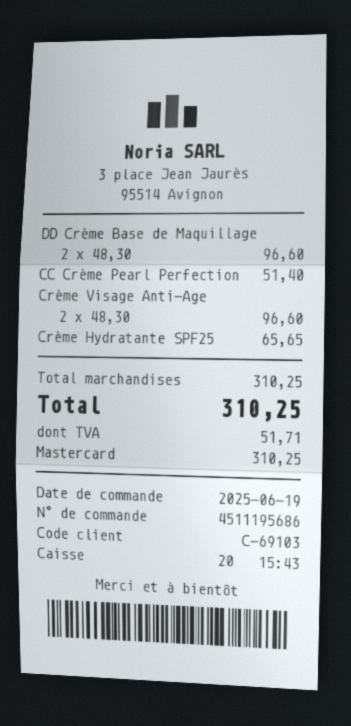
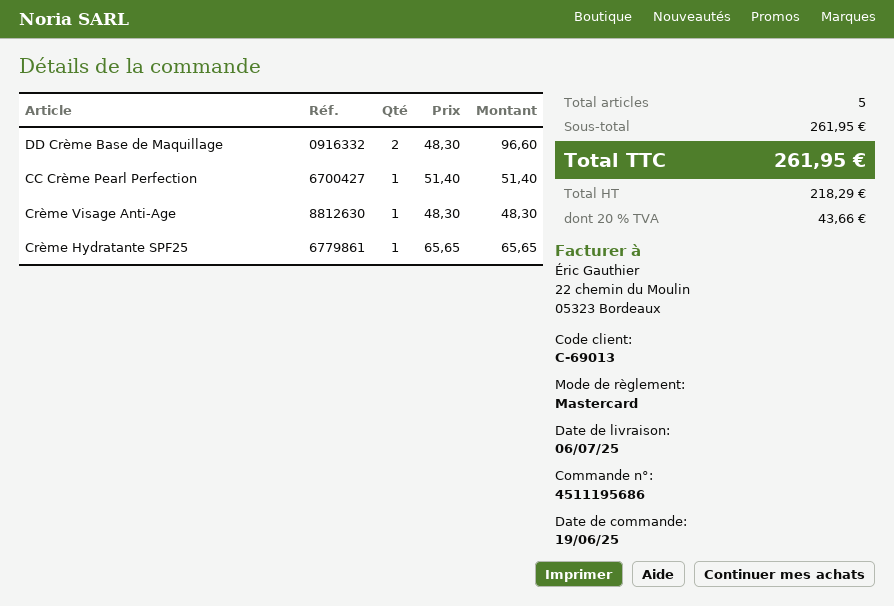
customer number: C-69103 -> C-69013
Crème Visage Anti-Age: 2 x 48.30 = 96.60 -> 1 x 48.30 = 48.30
subtotal: 310.25 -> 261.95
tax: 51.71 -> 43.66
total: 310.25 -> 261.95

